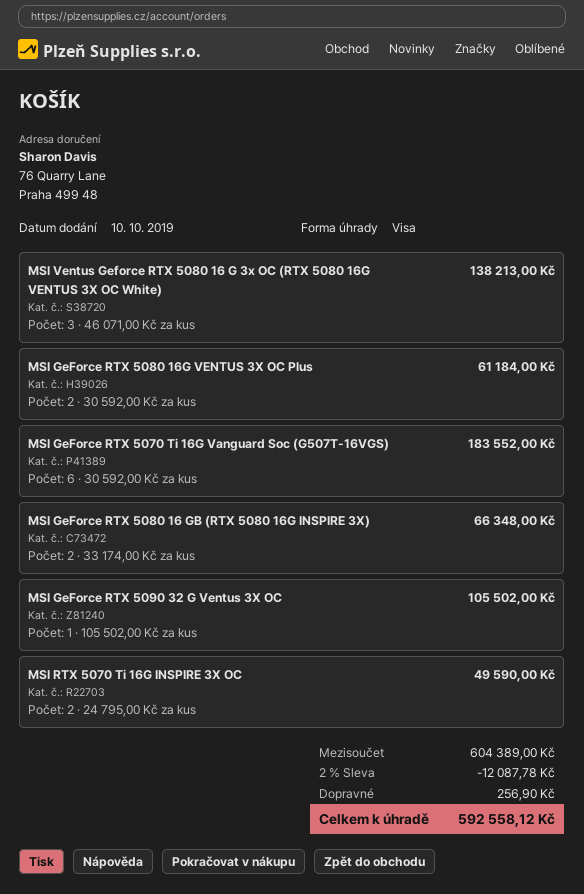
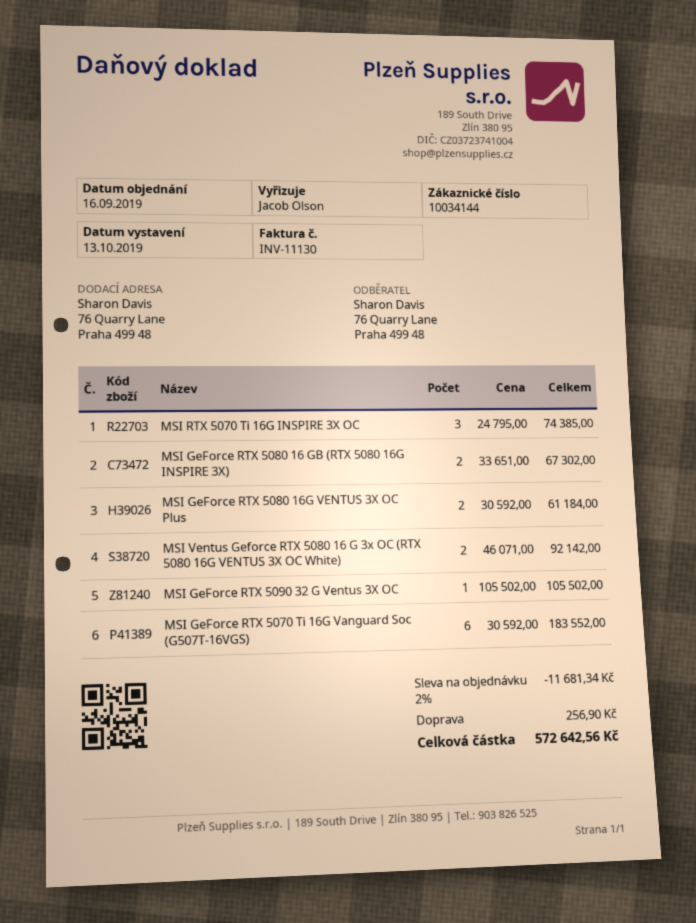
MSI Ventus Geforce RTX 5080 16 G 3x OC (RTX 5080 16G VENTUS 3X OC White): 3 x 46071.00 = 138213.00 -> 2 x 46071.00 = 92142.00
MSI GeForce RTX 5080 16 GB (RTX 5080 16G INSPIRE 3X): 2 x 33174.00 = 66348.00 -> 2 x 33651.00 = 67302.00
MSI RTX 5070 Ti 16G INSPIRE 3X OC: 2 x 24795.00 = 49590.00 -> 3 x 24795.00 = 74385.00
discount: 2% = 12087.78 -> 2% = 11681.34
total: 592558.12 -> 572642.56

